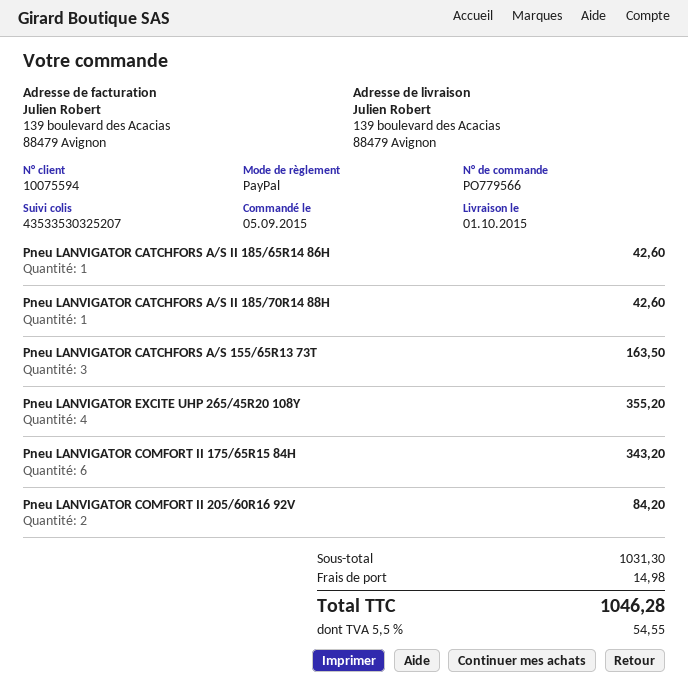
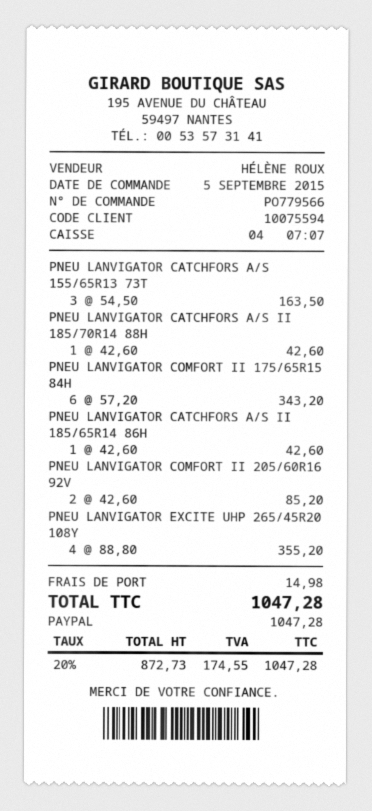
Pneu LANVIGATOR COMFORT II 205/60R16 92V: 2 for 84.20 -> 2 for 85.20
tax: 5.5% = 54.55 -> 20% = 174.55
total: 1046.28 -> 1047.28

